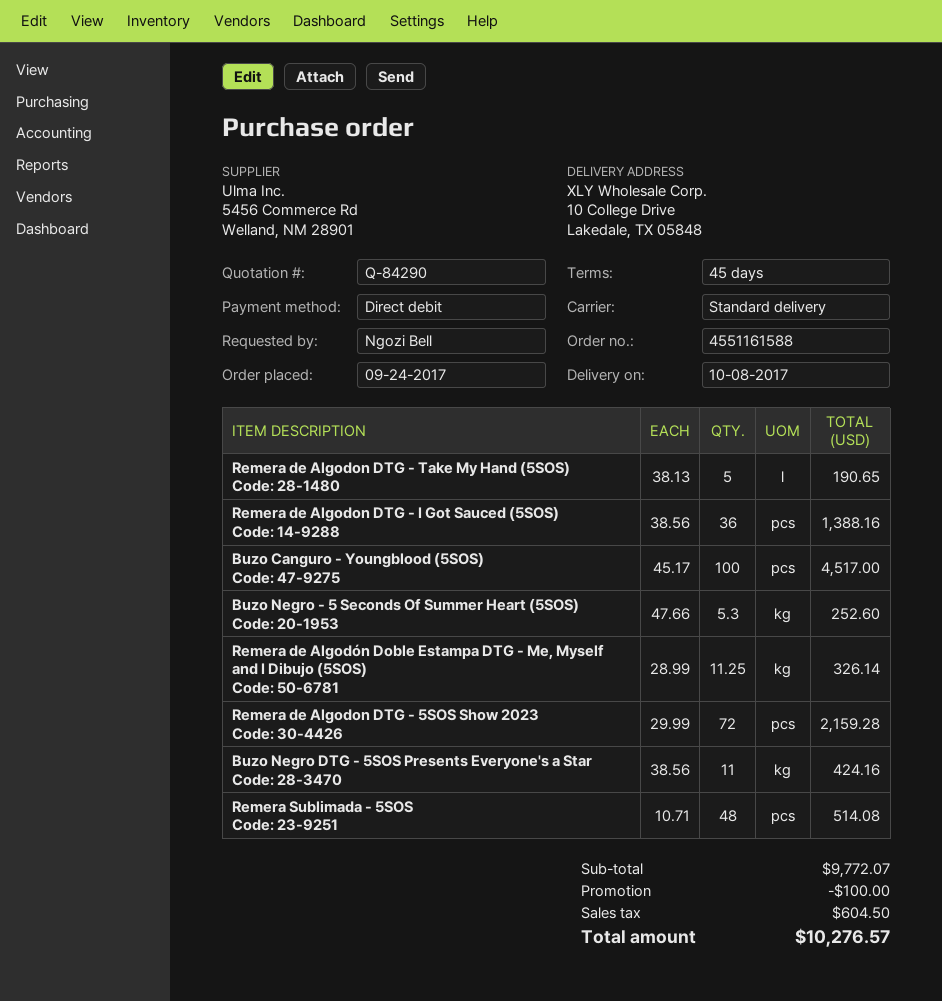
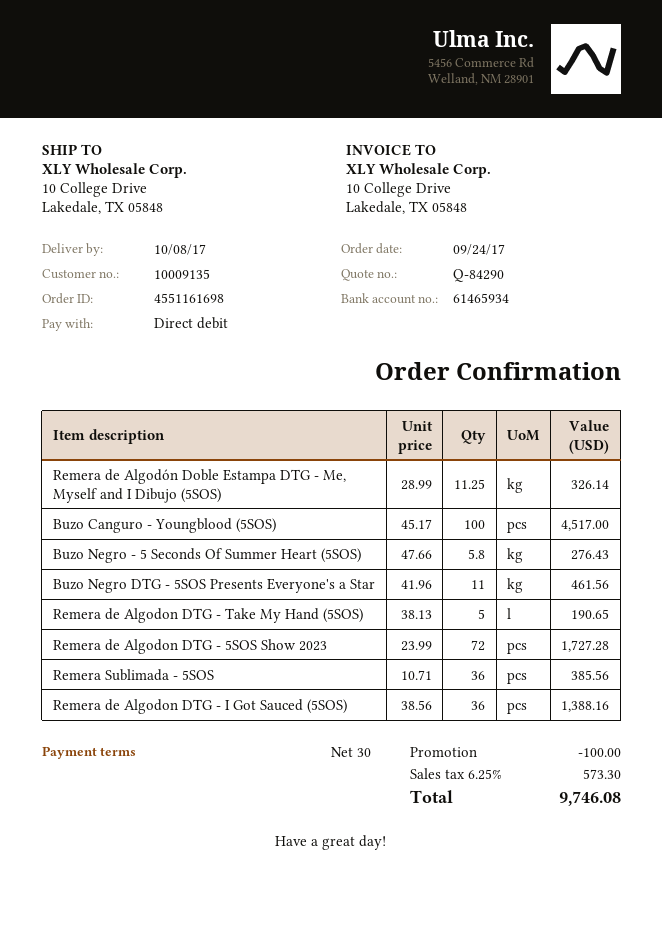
order number: 4551161588 -> 4551161698
payment terms: 45 days -> 30 days
Buzo Negro - 5 Seconds Of Summer Heart (5SOS): 5.3 x 47.66 = 252.60 -> 5.8 x 47.66 = 276.43
Remera de Algodon DTG - 5SOS Show 2023: 72 x 29.99 = 2159.28 -> 72 x 23.99 = 1727.28
Buzo Negro DTG - 5SOS Presents Everyone's a Star: 11 x 38.56 = 424.16 -> 11 x 41.96 = 461.56
Remera Sublimada - 5SOS: 48 x 10.71 = 514.08 -> 36 x 10.71 = 385.56
tax: 604.50 -> 573.30
total: 10276.57 -> 9746.08

